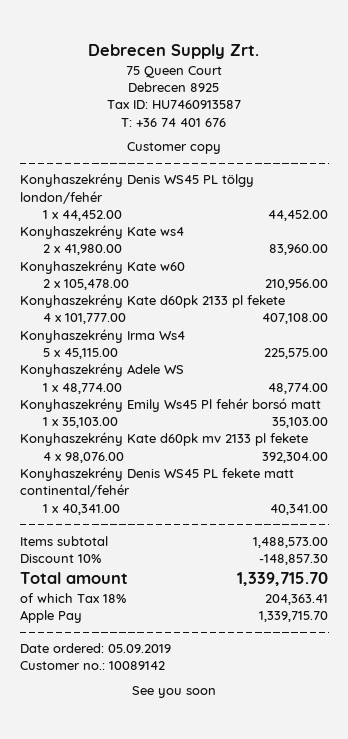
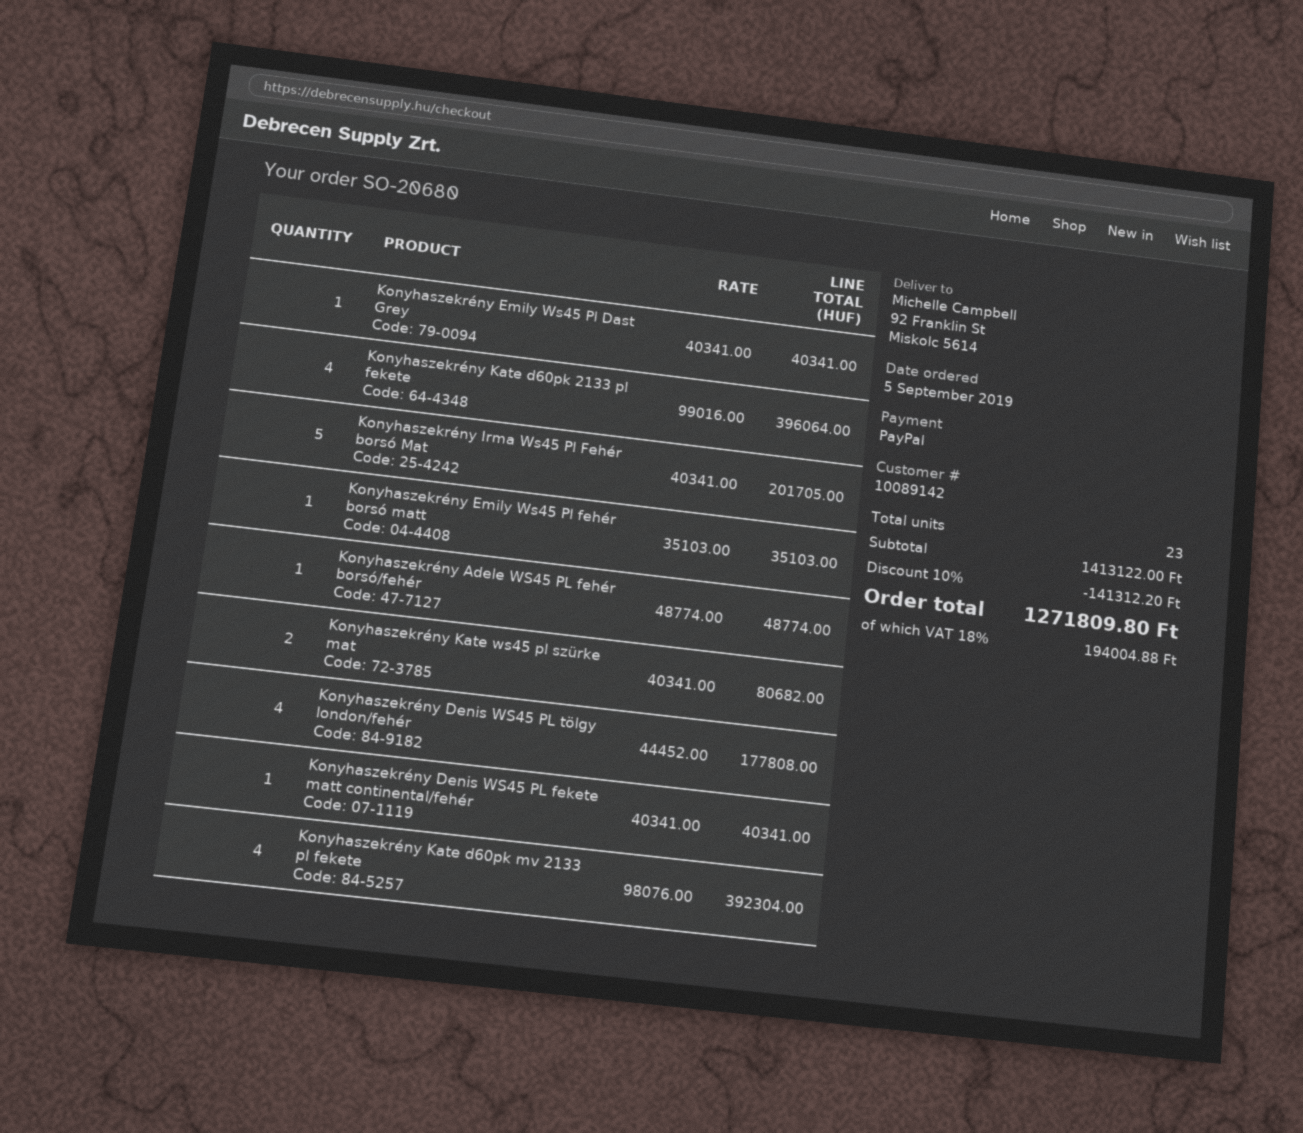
payment method: Apple Pay -> PayPal
Konyhaszekrény Denis WS45 PL tölgy london/fehér: 1 x 44452.00 = 44452.00 -> 4 x 44452.00 = 177808.00
Konyhaszekrény Kate ws4: 2 x 41980.00 = 83960.00 -> 2 x 40341.00 = 80682.00
Konyhaszekrény Kate w60: 2 x 105478.00 = 210956.00 -> none
Konyhaszekrény Kate d60pk 2133 pl fekete: 4 x 101777.00 = 407108.00 -> 4 x 99016.00 = 396064.00
Konyhaszekrény Irma Ws4: 5 x 45115.00 = 225575.00 -> 5 x 40341.00 = 201705.00
Konyhaszekrény Emily Ws45 Pl Dast Grey: none -> 1 x 40341.00 = 40341.00
subtotal: 1488573.00 -> 1413122.00
discount: 10% = 148857.30 -> 10% = 141312.20
tax: 18% = 204363.41 -> 18% = 194004.88
total: 1339715.70 -> 1271809.80

